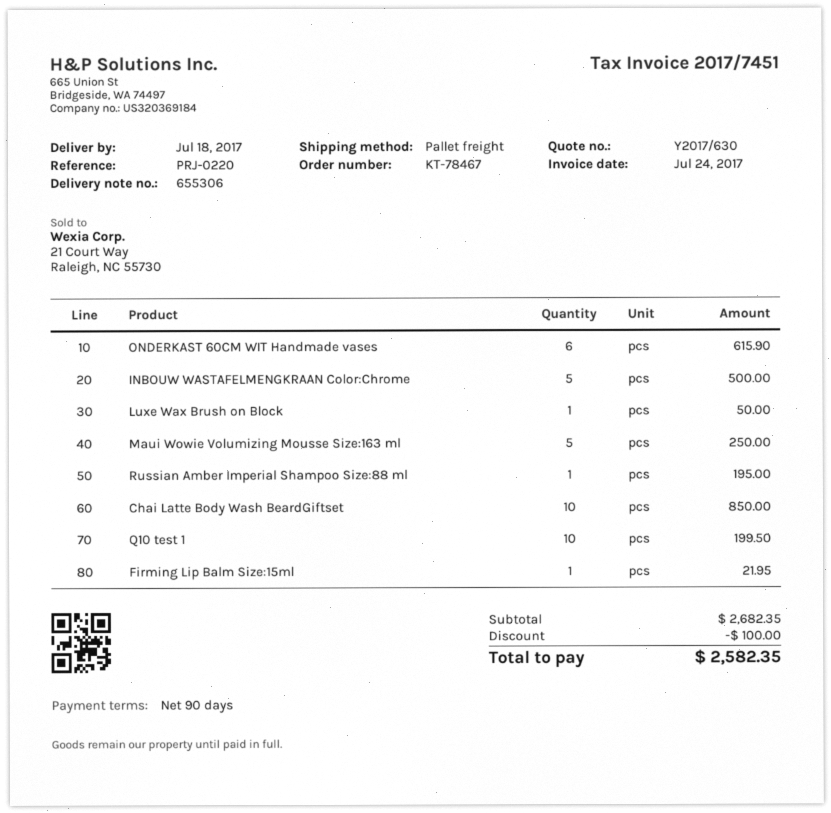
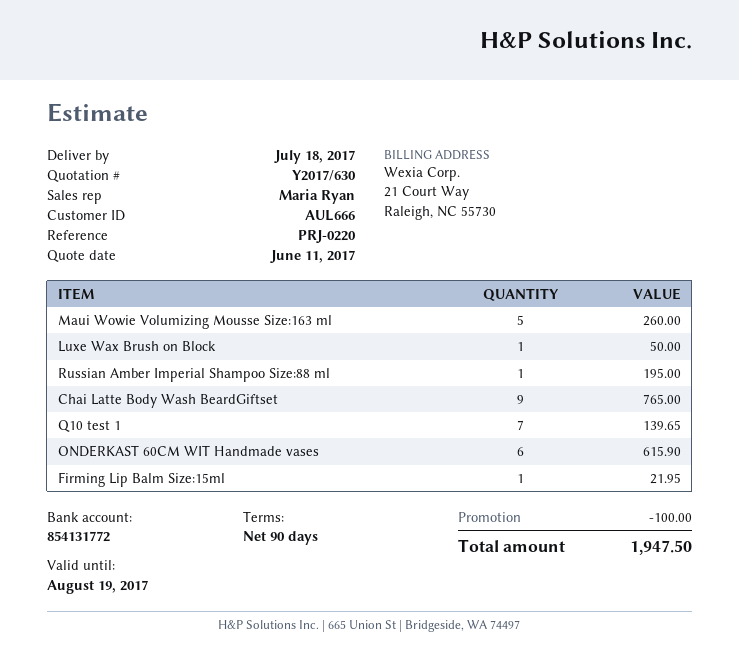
INBOUW WASTAFELMENGKRAAN Color:Chrome: 5 for 500.00 -> none
Maui Wowie Volumizing Mousse Size:163 ml: 5 for 250.00 -> 5 for 260.00
Chai Latte Body Wash BeardGiftset: 10 for 850.00 -> 9 for 765.00
Q10 test 1: 10 for 199.50 -> 7 for 139.65
total: 2582.35 -> 1947.50

